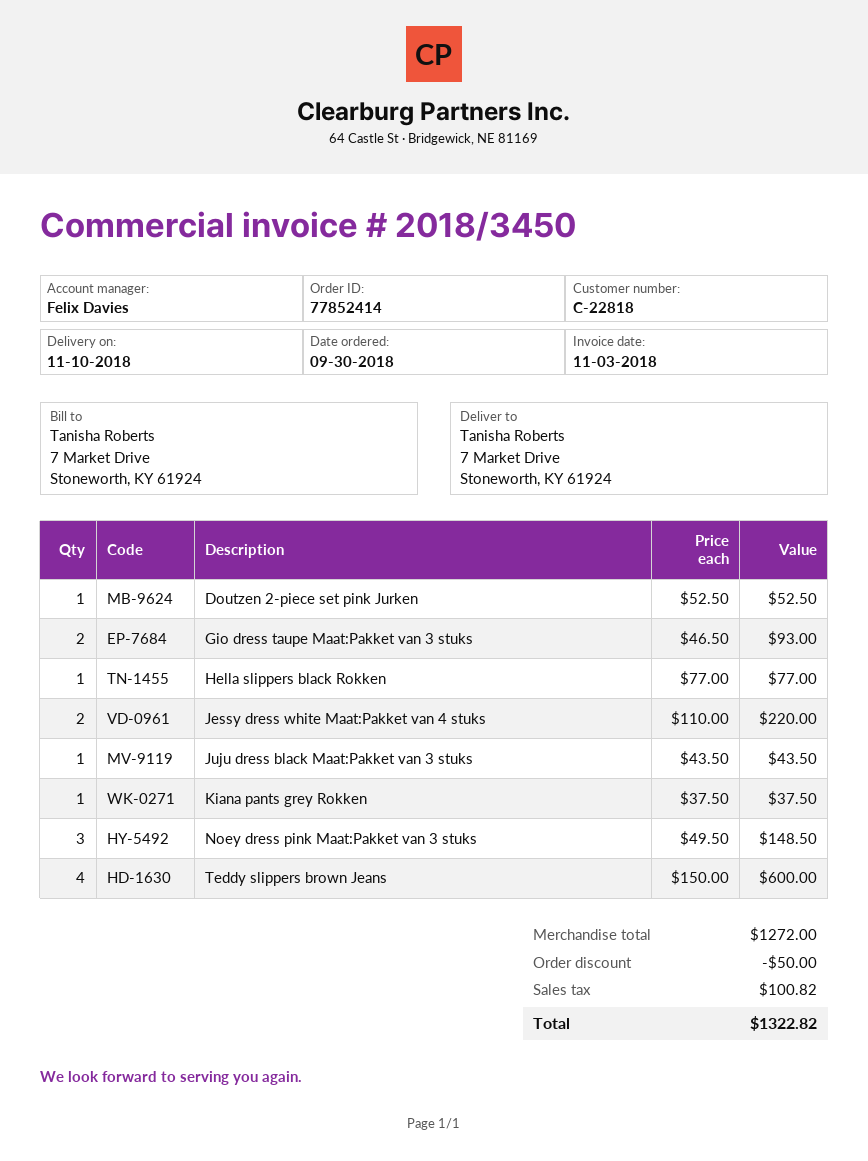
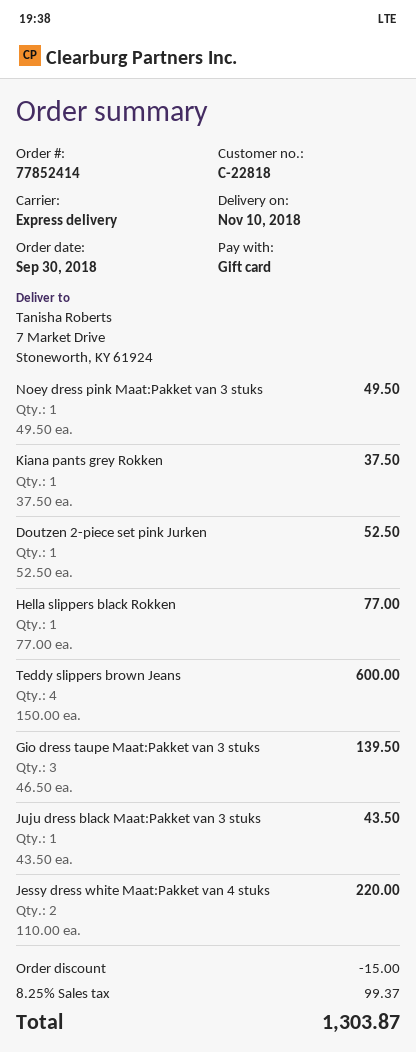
Gio dress taupe Maat:Pakket van 3 stuks: 2 x 46.50 = 93.00 -> 3 x 46.50 = 139.50
Noey dress pink Maat:Pakket van 3 stuks: 3 x 49.50 = 148.50 -> 1 x 49.50 = 49.50
discount: 50.00 -> 15.00
tax: 100.82 -> 99.37
total: 1322.82 -> 1303.87

